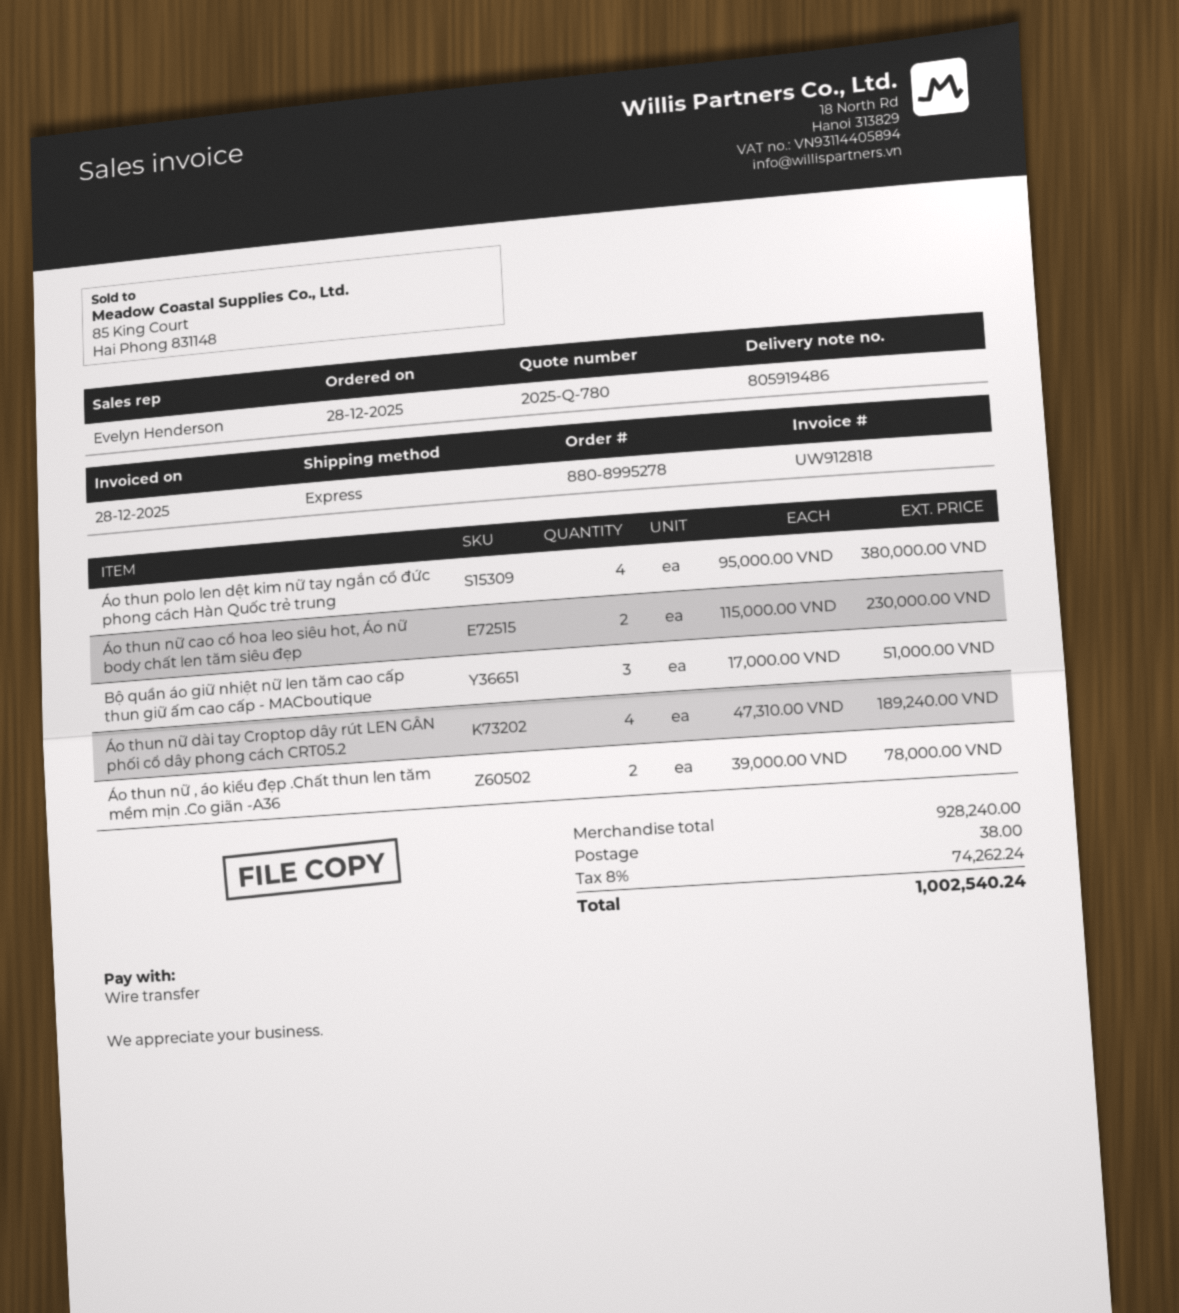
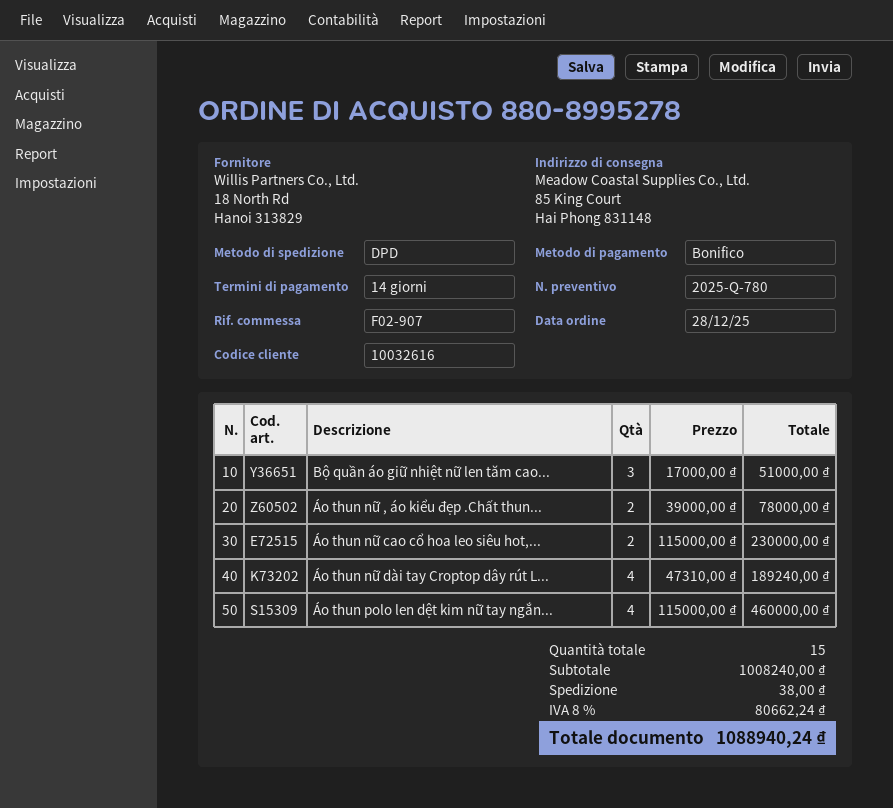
shipping method: express -> DPD
Áo thun polo len dệt kim nữ tay ngắn cổ đức phong cách Hàn Quốc trẻ trung: 4 x 95000.00 = 380000.00 -> 4 x 115000.00 = 460000.00
subtotal: 928240.00 -> 1008240.00
tax: 8% = 74262.24 -> 8% = 80662.24
total: 1002540.24 -> 1088940.24

